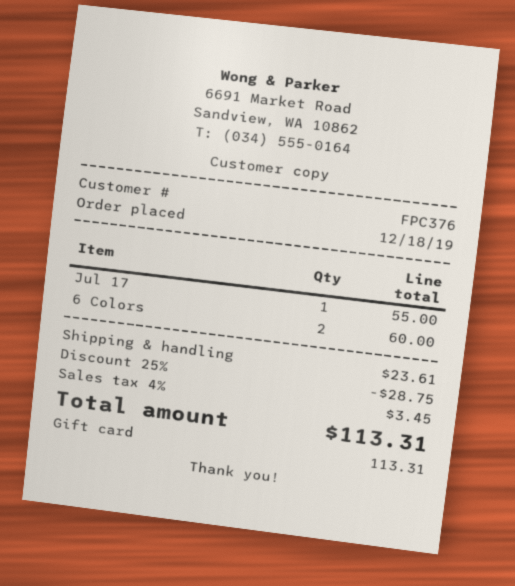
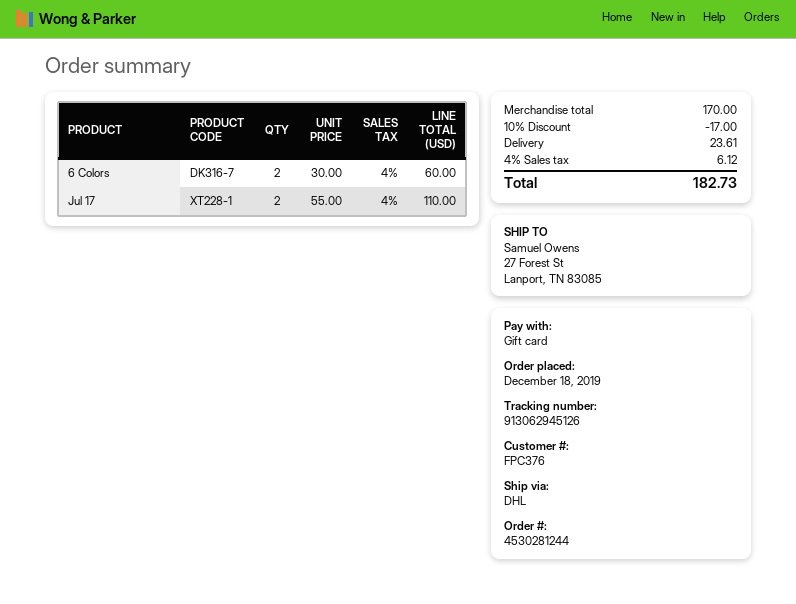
Jul 17: 1 for 55.00 -> 2 for 110.00
discount: 25% = 28.75 -> 10% = 17.00
tax: 4% = 3.45 -> 4% = 6.12
total: 113.31 -> 182.73

